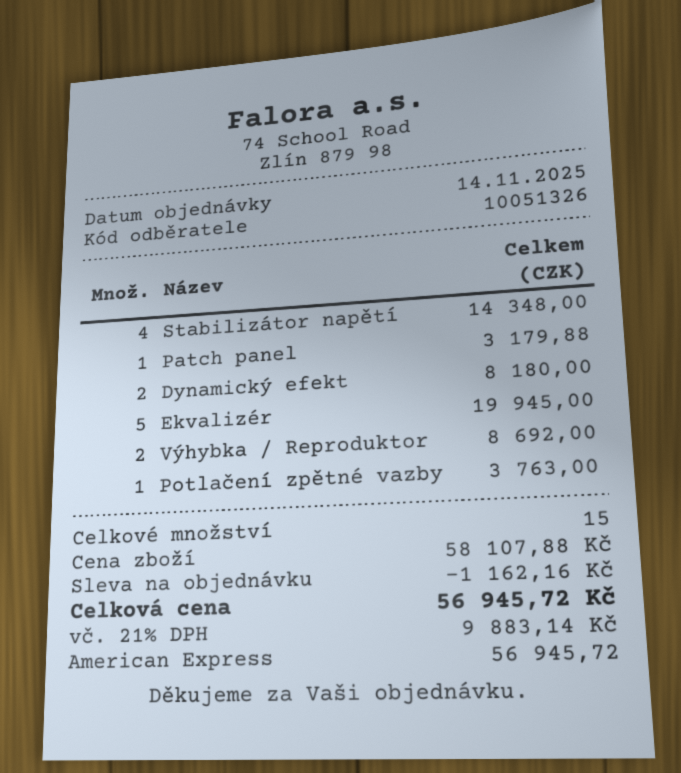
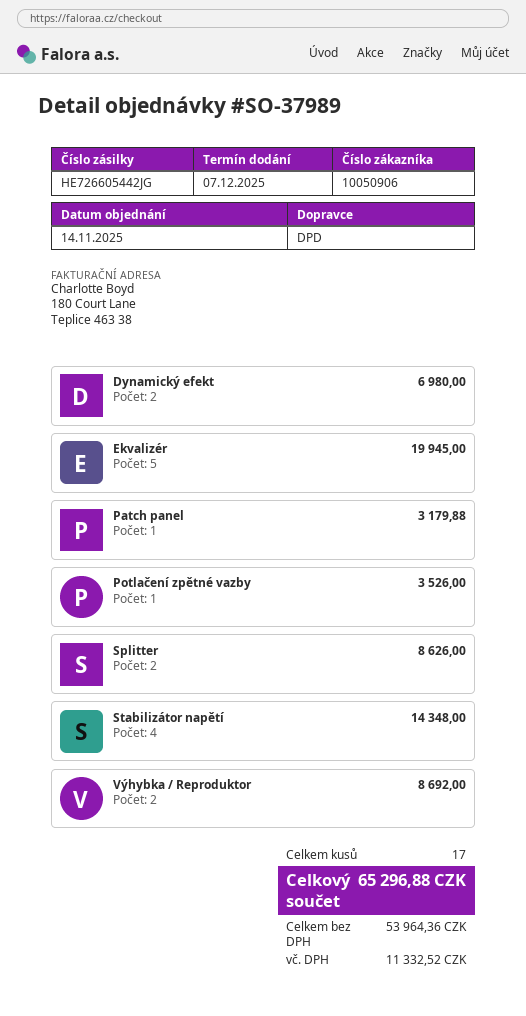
customer number: 10051326 -> 10050906
Dynamický efekt: 2 for 8180.00 -> 2 for 6980.00
Potlačení zpětné vazby: 1 for 3763.00 -> 1 for 3526.00
Splitter: none -> 2 for 8626.00
total quantity: 15 -> 17
discount: 1162.16 -> none
tax: 9883.14 -> 11332.52
total: 56945.72 -> 65296.88

